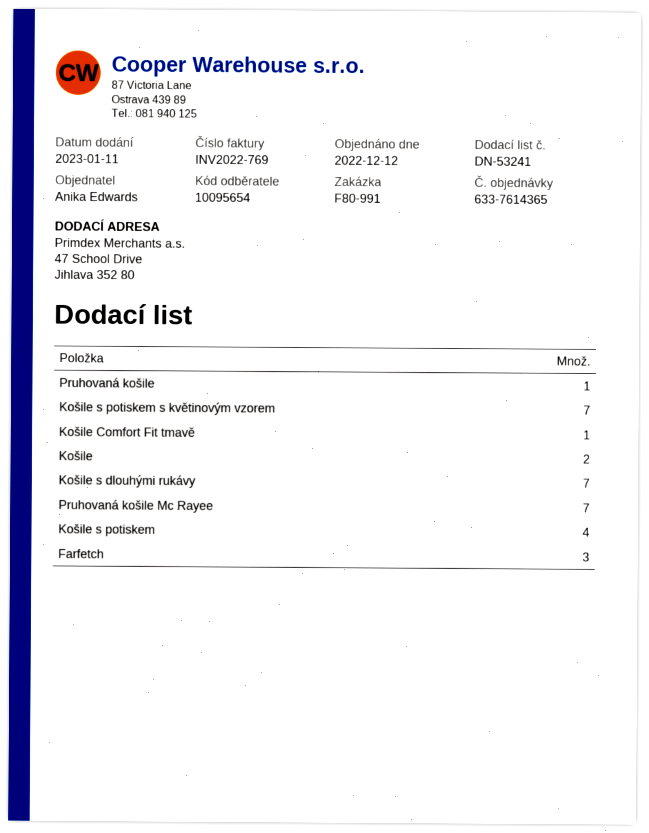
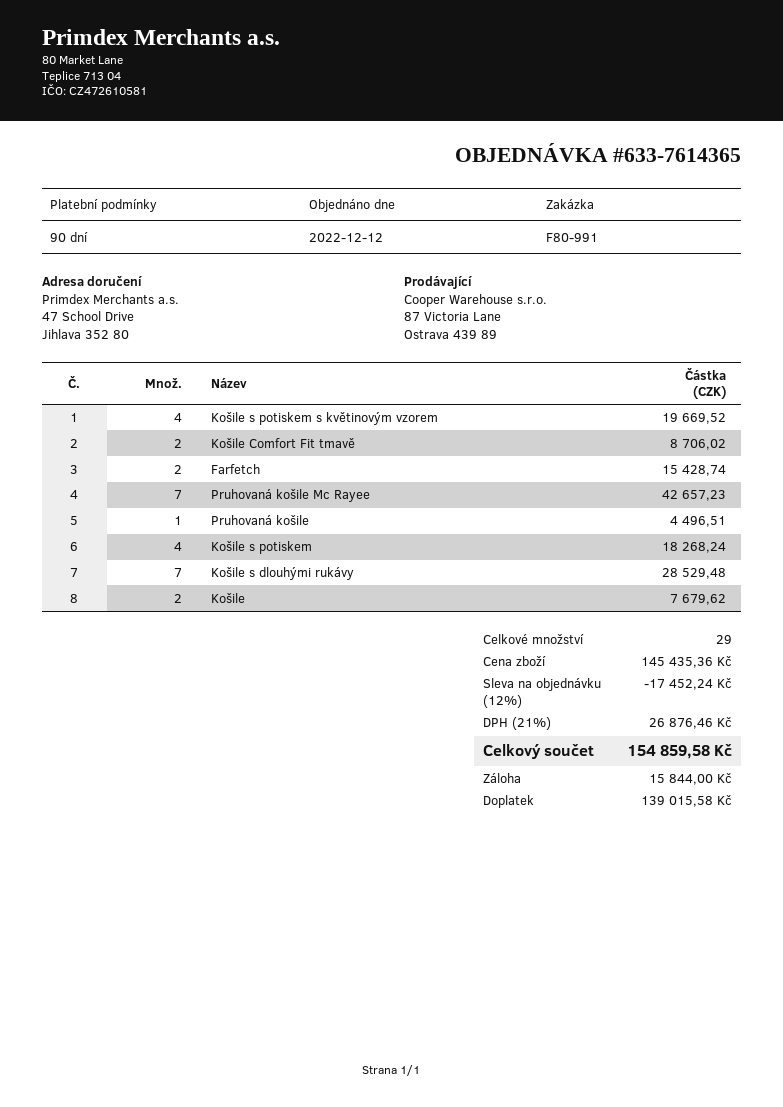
Košile s potiskem s květinovým vzorem: 7 -> 4
Košile Comfort Fit tmavě: 1 -> 2
Farfetch: 3 -> 2

